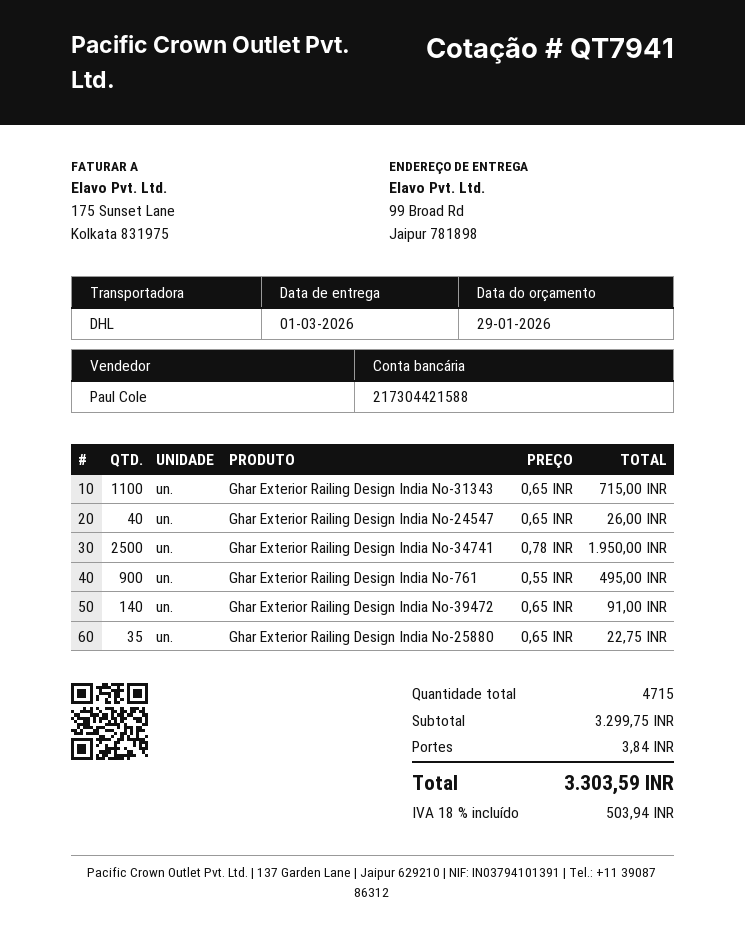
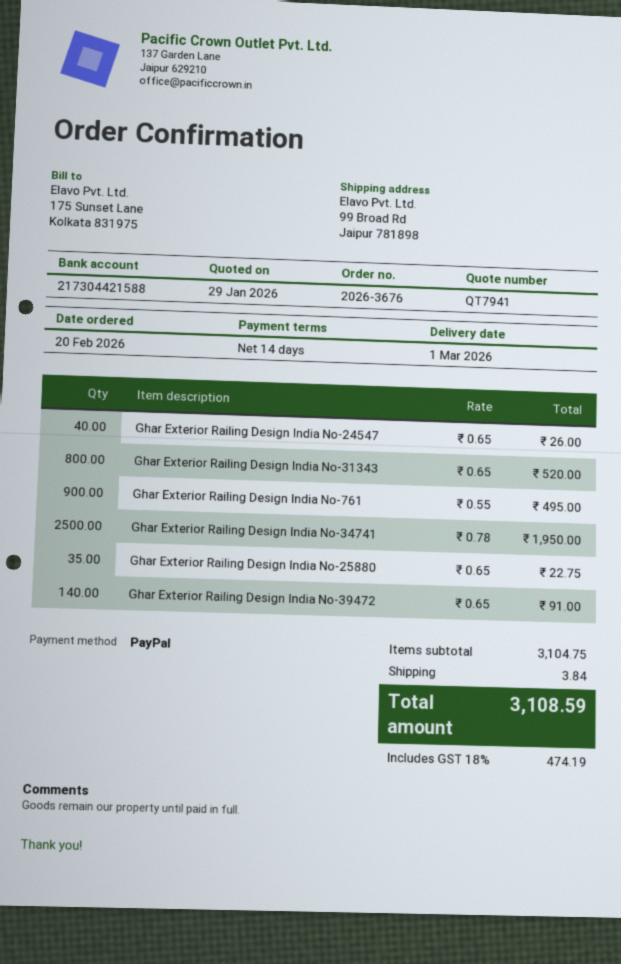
Ghar Exterior Railing Design India No-31343: 1100 x 0.65 = 715.00 -> 800 x 0.65 = 520.00
subtotal: 3299.75 -> 3104.75
tax: 18% = 503.94 -> 18% = 474.19
total: 3303.59 -> 3108.59

